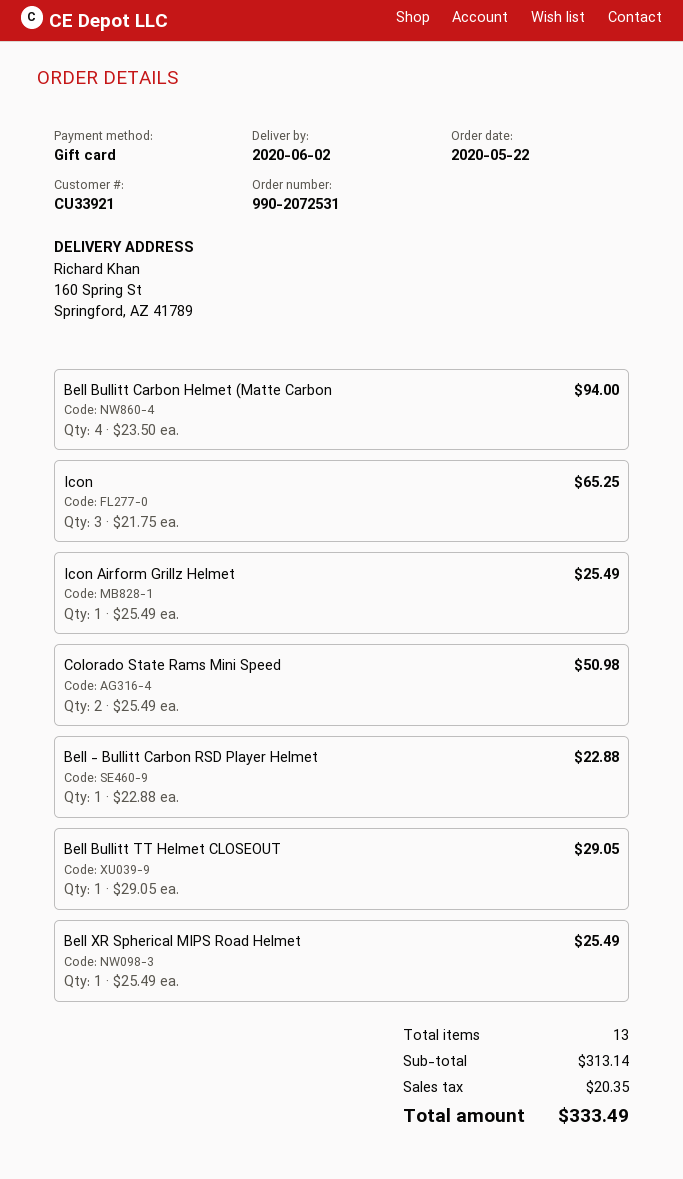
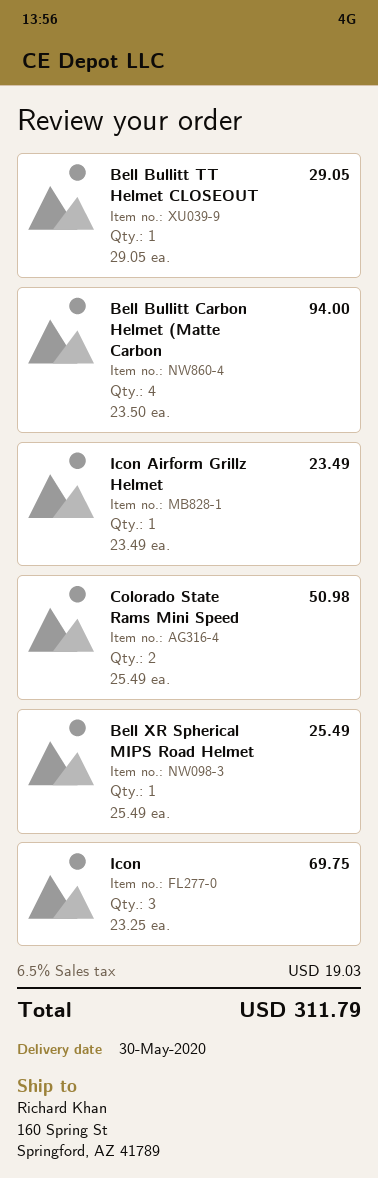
delivery date: 2020-06-02 -> 2020-05-30
Icon: 3 x 21.75 = 65.25 -> 3 x 23.25 = 69.75
Icon Airform Grillz Helmet: 1 x 25.49 = 25.49 -> 1 x 23.49 = 23.49
Bell - Bullitt Carbon RSD Player Helmet: 1 x 22.88 = 22.88 -> none
tax: 20.35 -> 19.03
total: 333.49 -> 311.79

